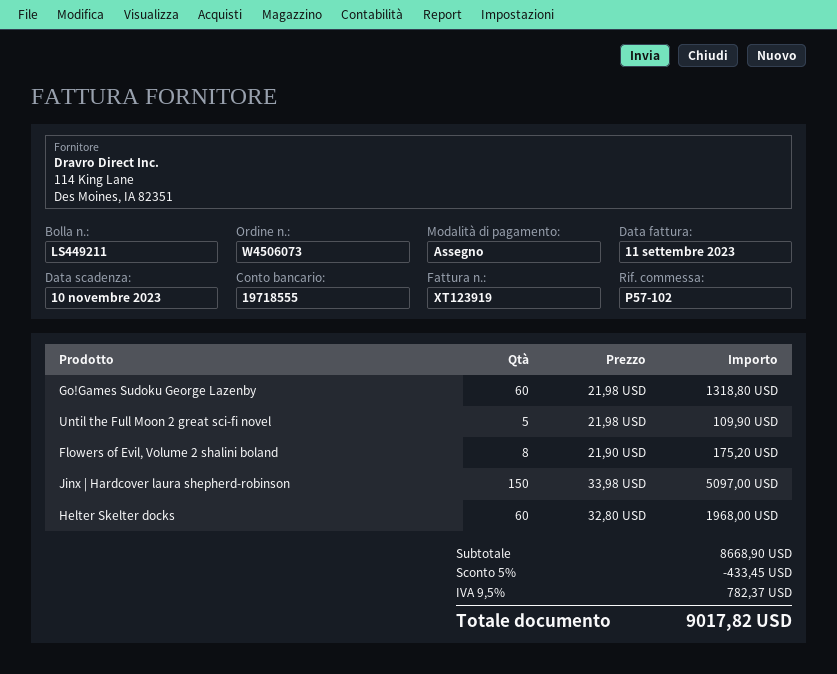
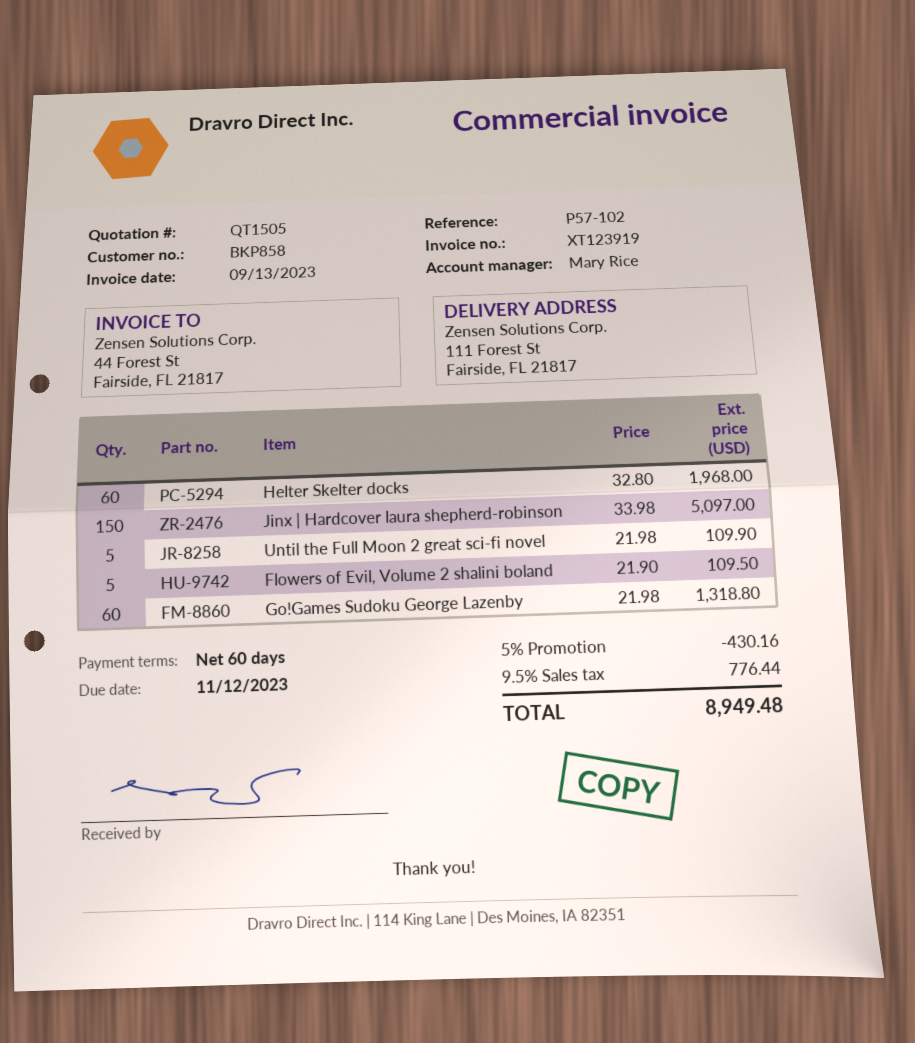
invoice date: 2023-09-11 -> 2023-09-13
due date: 2023-11-10 -> 2023-11-12
Flowers of Evil, Volume 2 shalini boland: 8 x 21.90 = 175.20 -> 5 x 21.90 = 109.50
discount: 5% = 433.45 -> 5% = 430.16
tax: 9.5% = 782.37 -> 9.5% = 776.44
total: 9017.82 -> 8949.48

